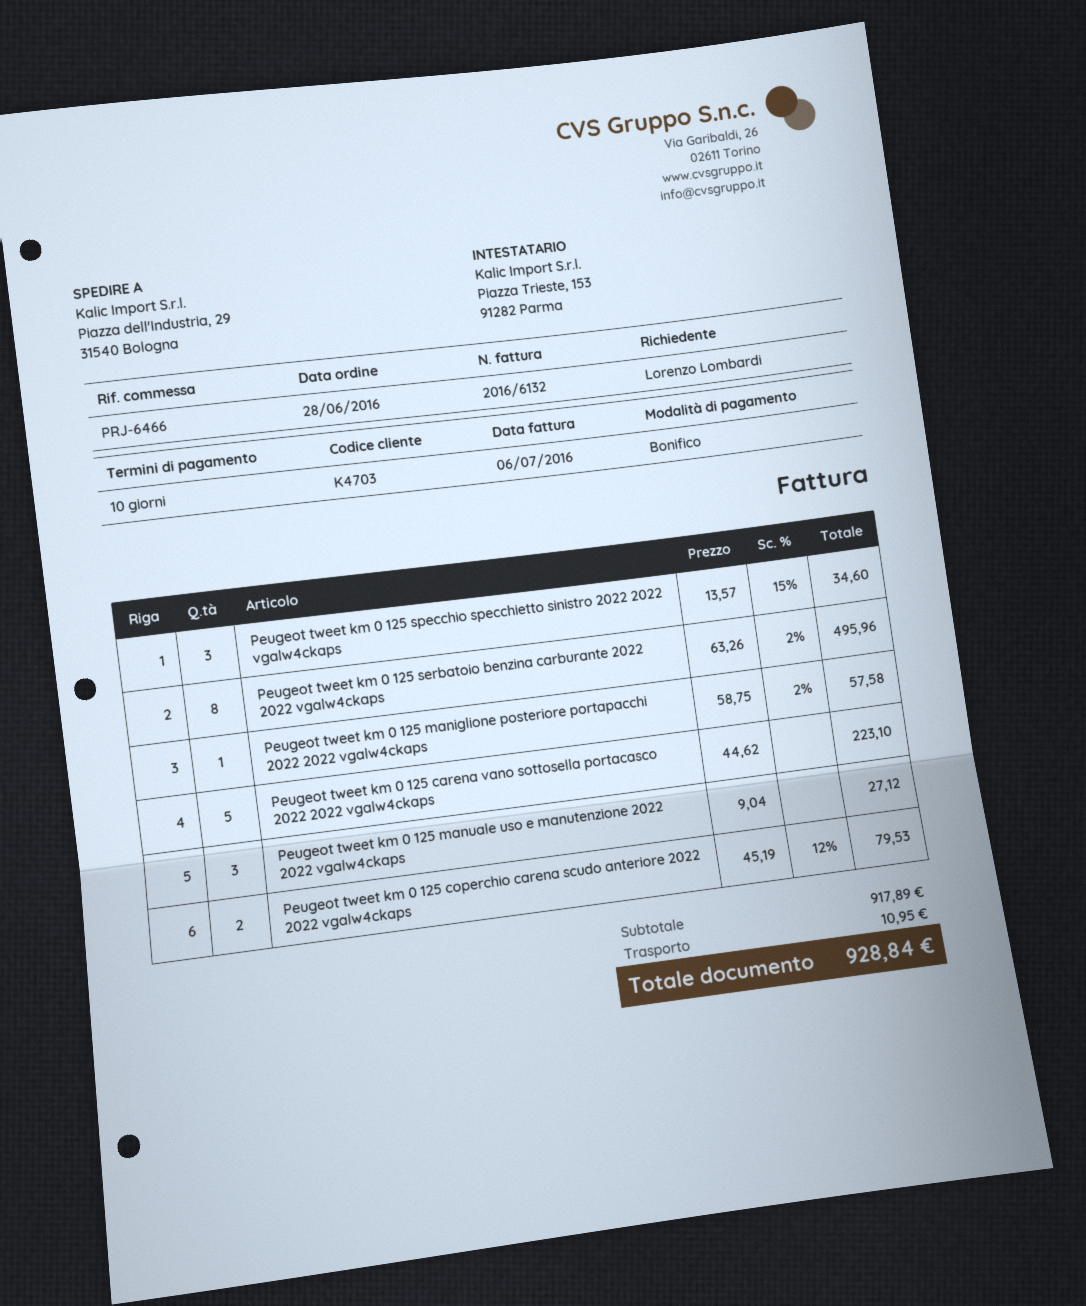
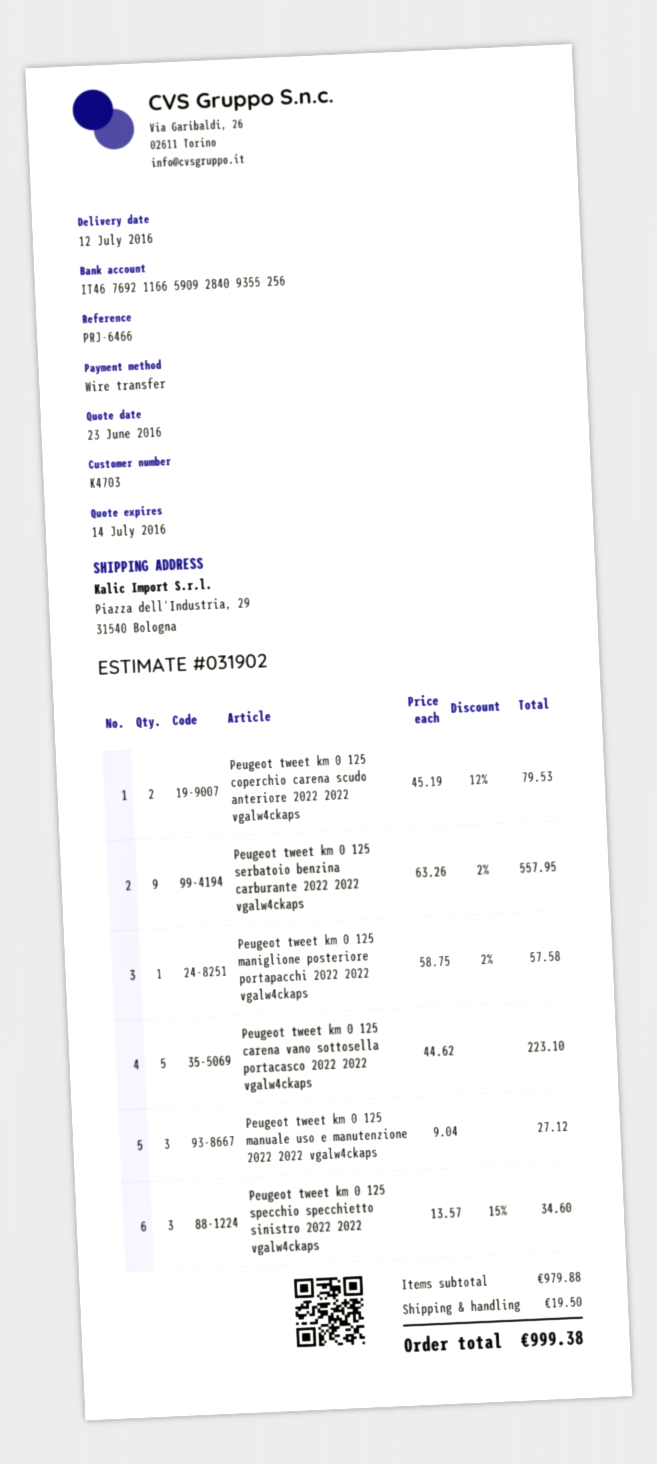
Peugeot tweet km 0 125 serbatoio benzina carburante 2022 2022 vgalw4ckaps: 8 x 63.26 - 2% = 495.96 -> 9 x 63.26 - 2% = 557.95
subtotal: 917.89 -> 979.88
shipping: 10.95 -> 19.50
total: 928.84 -> 999.38

